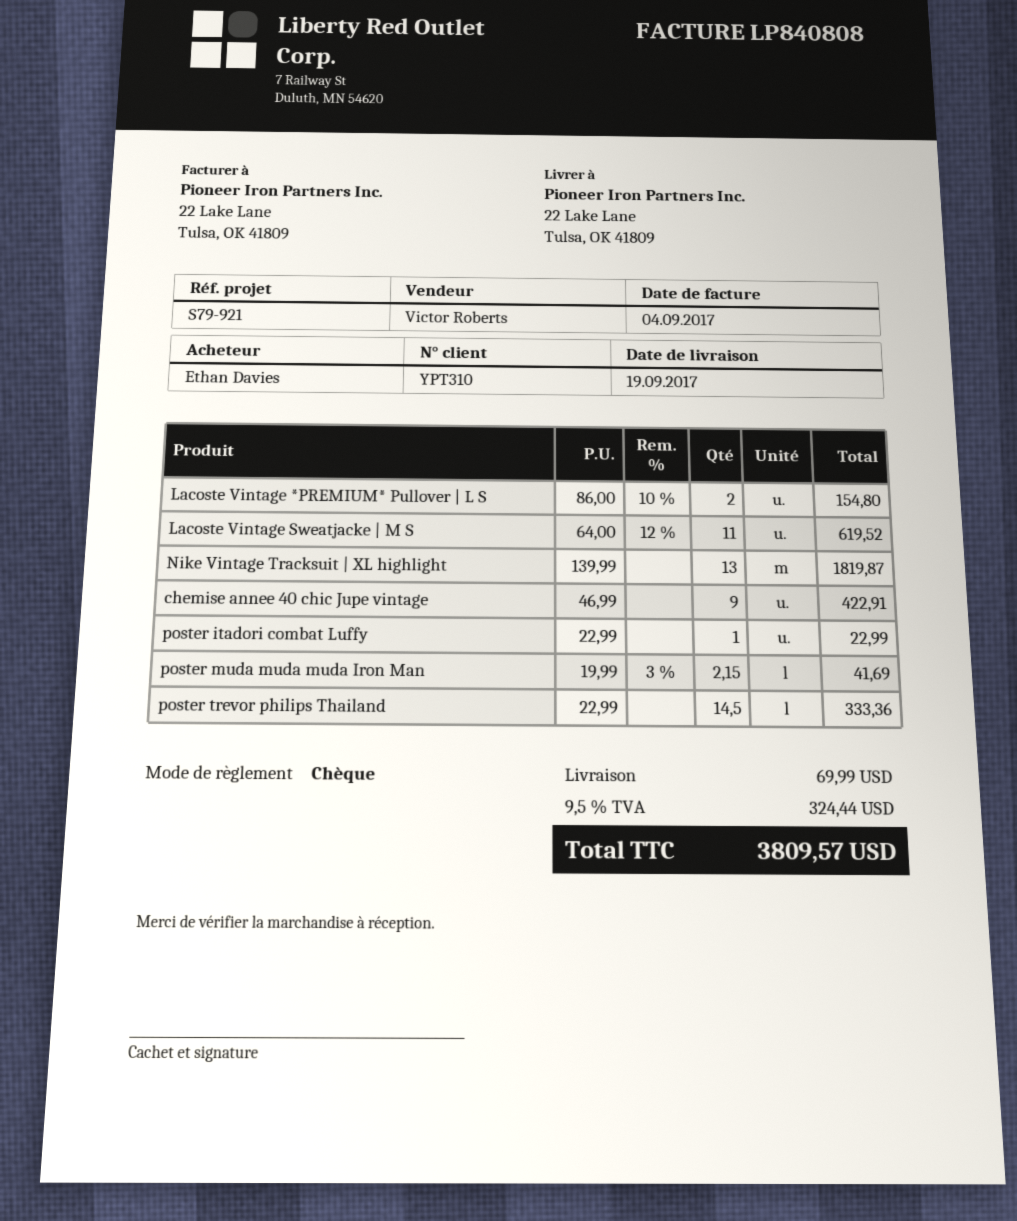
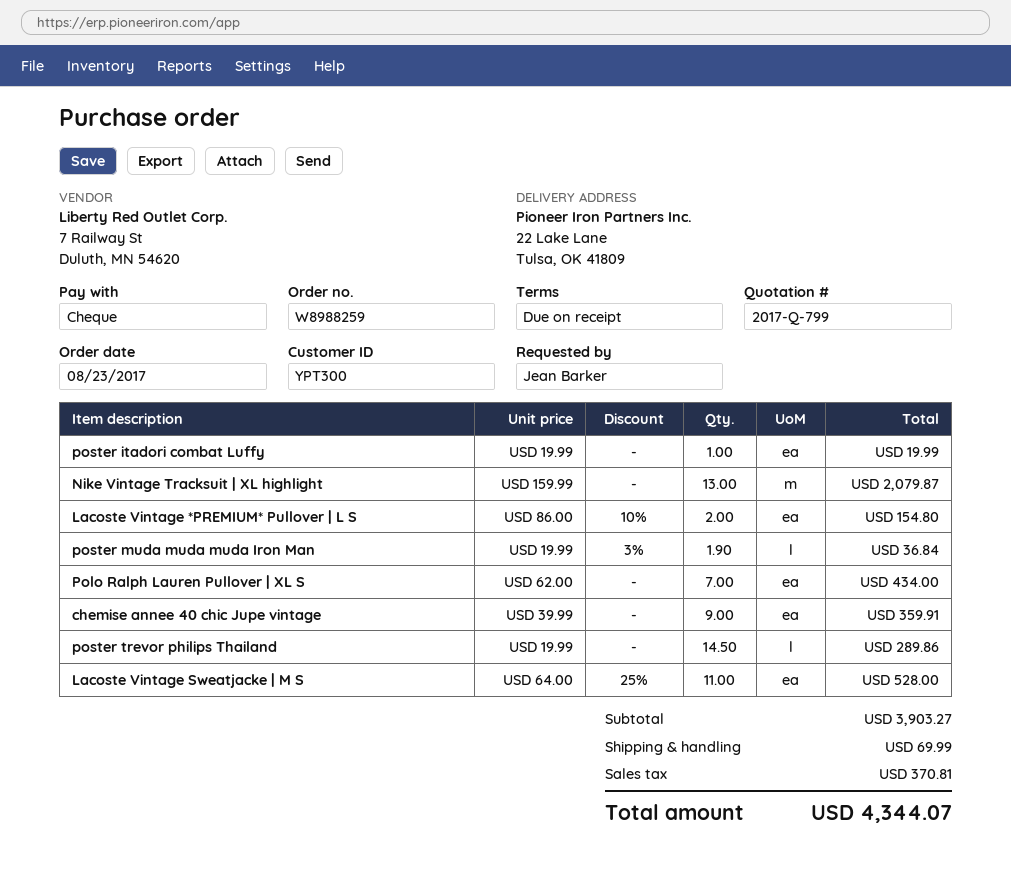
customer number: YPT310 -> YPT300
ordered by: Ethan Davies -> Jean Barker
Lacoste Vintage Sweatjacke | M S: 11 x 64.00 - 12% = 619.52 -> 11 x 64.00 - 25% = 528.00
Nike Vintage Tracksuit | XL highlight: 13 x 139.99 = 1819.87 -> 13 x 159.99 = 2079.87
chemise annee 40 chic Jupe vintage: 9 x 46.99 = 422.91 -> 9 x 39.99 = 359.91
poster itadori combat Luffy: 1 x 22.99 = 22.99 -> 1 x 19.99 = 19.99
poster muda muda muda Iron Man: 2.15 x 19.99 - 3% = 41.69 -> 1.9 x 19.99 - 3% = 36.84
poster trevor philips Thailand: 14.5 x 22.99 = 333.36 -> 14.5 x 19.99 = 289.86
Polo Ralph Lauren Pullover | XL S: none -> 7 x 62.00 = 434.00
tax: 324.44 -> 370.81
total: 3809.57 -> 4344.07

